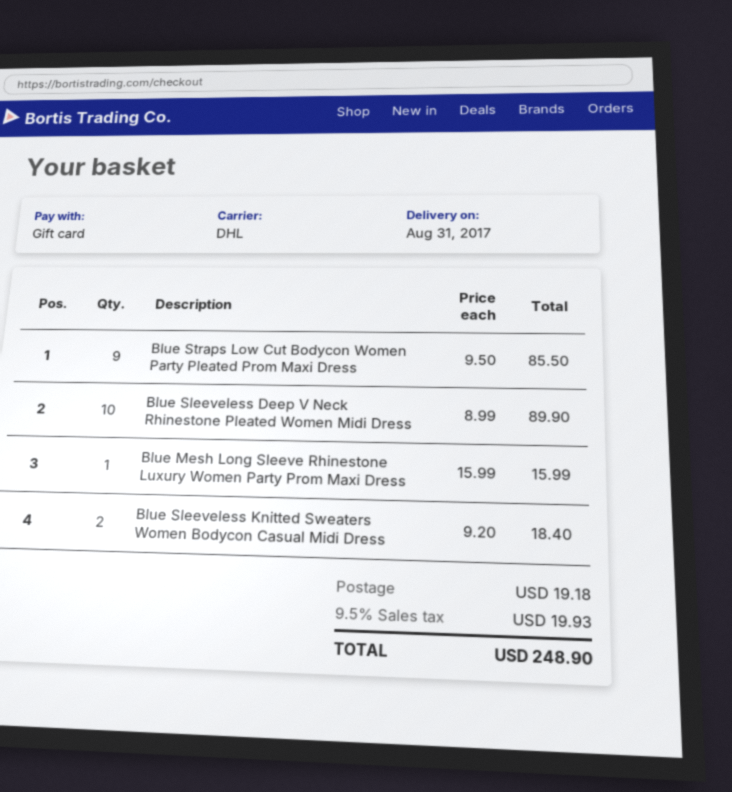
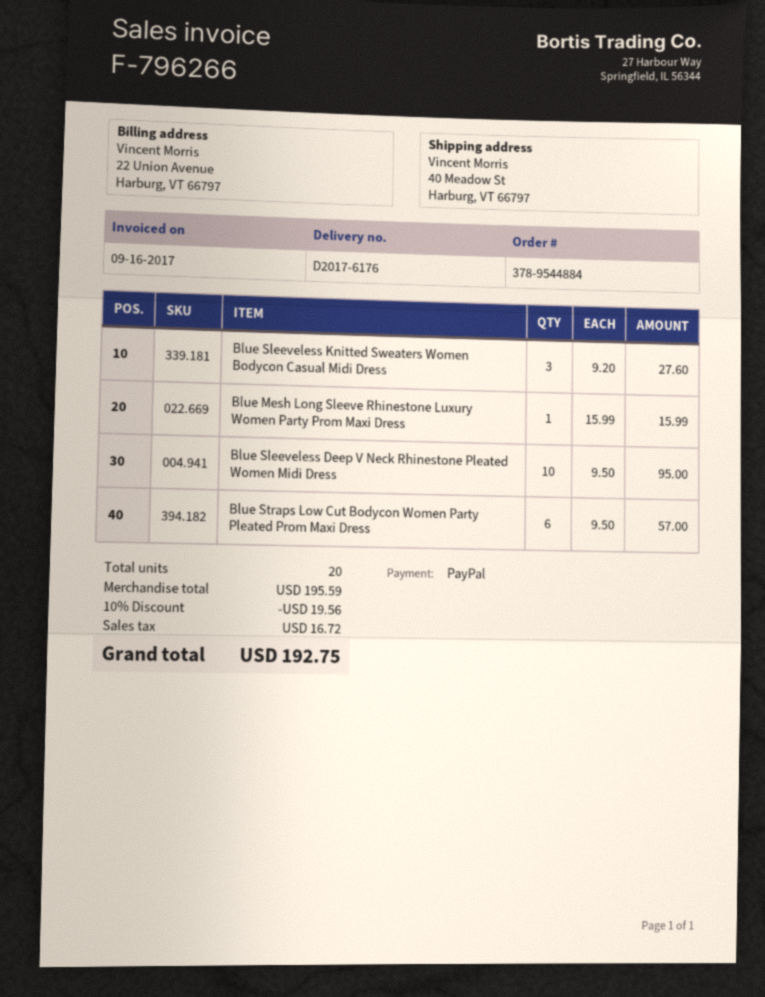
payment method: gift card -> PayPal
Blue Straps Low Cut Bodycon Women Party Pleated Prom Maxi Dress: 9 x 9.50 = 85.50 -> 6 x 9.50 = 57.00
Blue Sleeveless Deep V Neck Rhinestone Pleated Women Midi Dress: 10 x 8.99 = 89.90 -> 10 x 9.50 = 95.00
Blue Sleeveless Knitted Sweaters Women Bodycon Casual Midi Dress: 2 x 9.20 = 18.40 -> 3 x 9.20 = 27.60
discount: none -> 10% = 19.56
shipping: 19.18 -> none
tax: 19.93 -> 16.72
total: 248.90 -> 192.75

